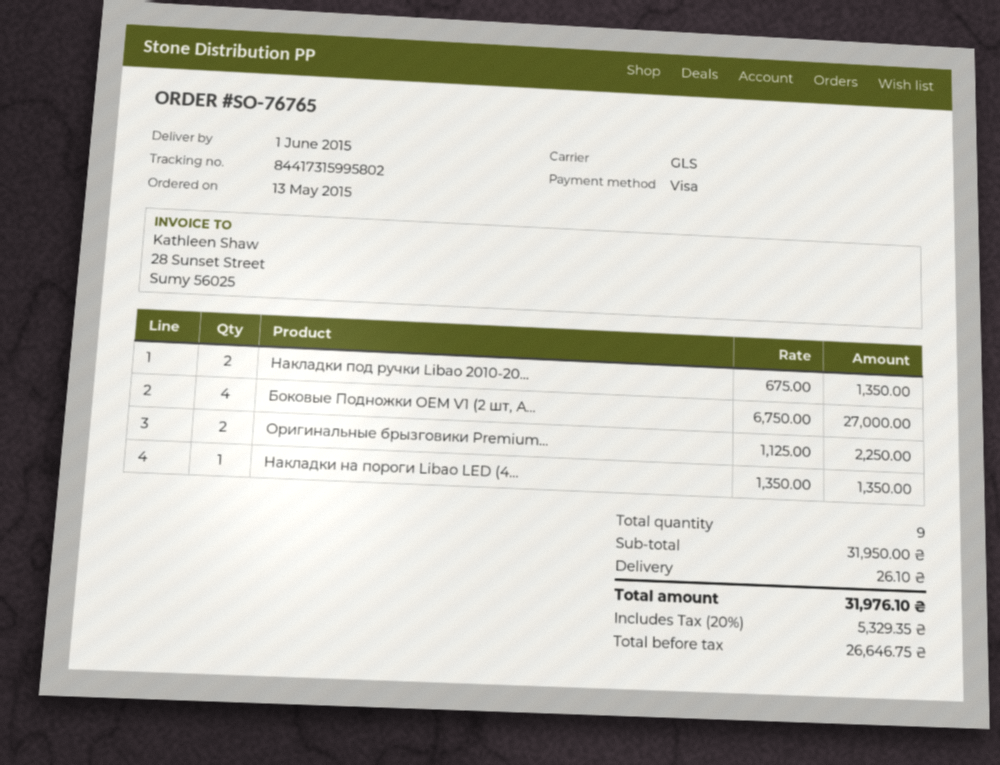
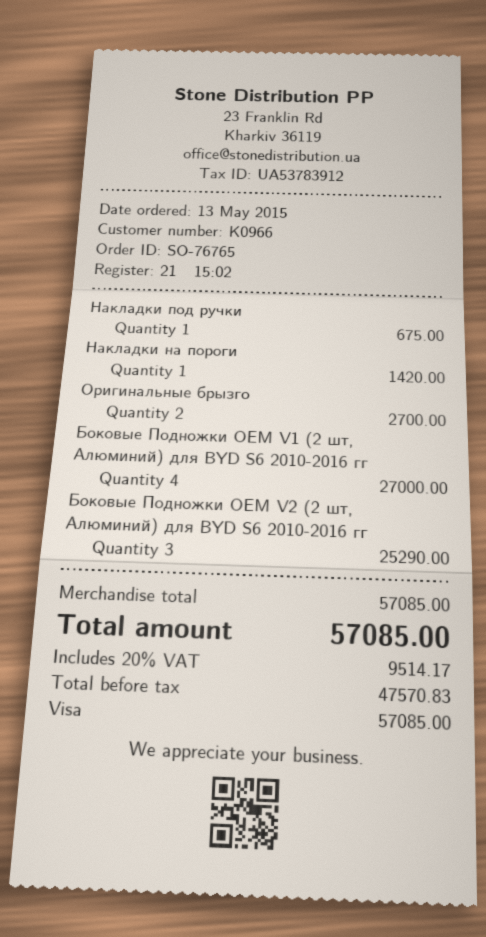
Накладки под ручки Libao 2010-20...: 2 for 1350.00 -> 1 for 675.00
Оригинальные брызговики Premium...: 2 for 2250.00 -> 2 for 2700.00
Накладки на пороги Libao LED (4...: 1 for 1350.00 -> 1 for 1420.00
Боковые Подножки OEM V2 (2 шт, Алюминий) для BYD S6 2010-2016 гг: none -> 3 for 25290.00
subtotal: 31950.00 -> 57085.00
shipping: 26.10 -> none
net: 26646.75 -> 47570.83
tax: 20% = 5329.35 -> 20% = 9514.17
total: 31976.10 -> 57085.00

